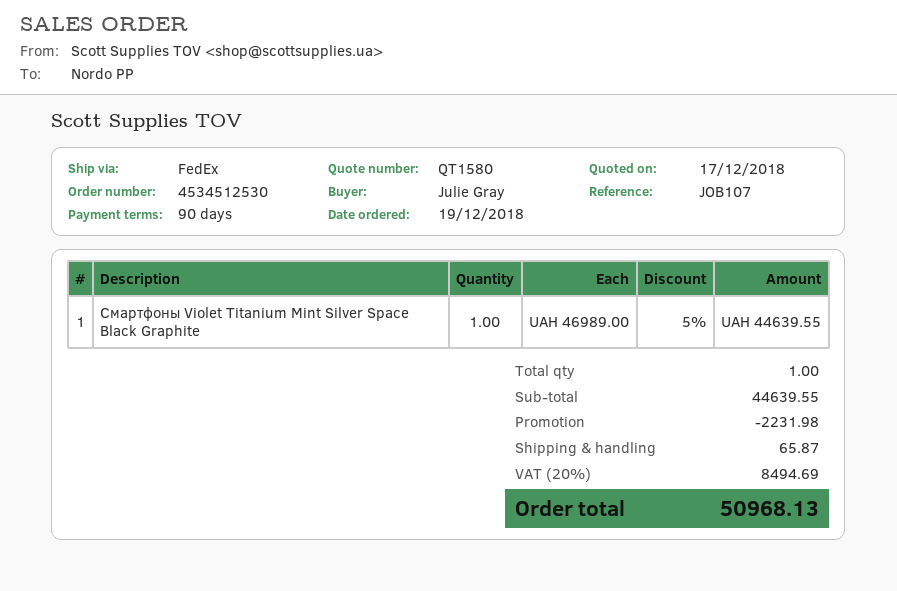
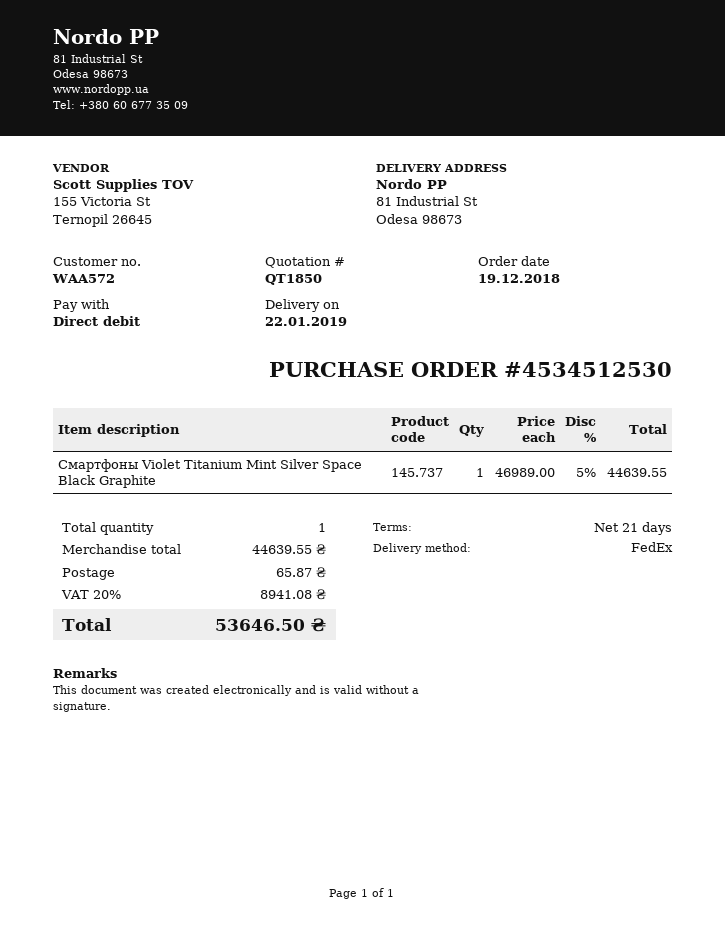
quote number: QT1580 -> QT1850
payment terms: 90 days -> 21 days
discount: 2231.98 -> none
tax: 20% = 8494.69 -> 20% = 8941.08
total: 50968.13 -> 53646.50

